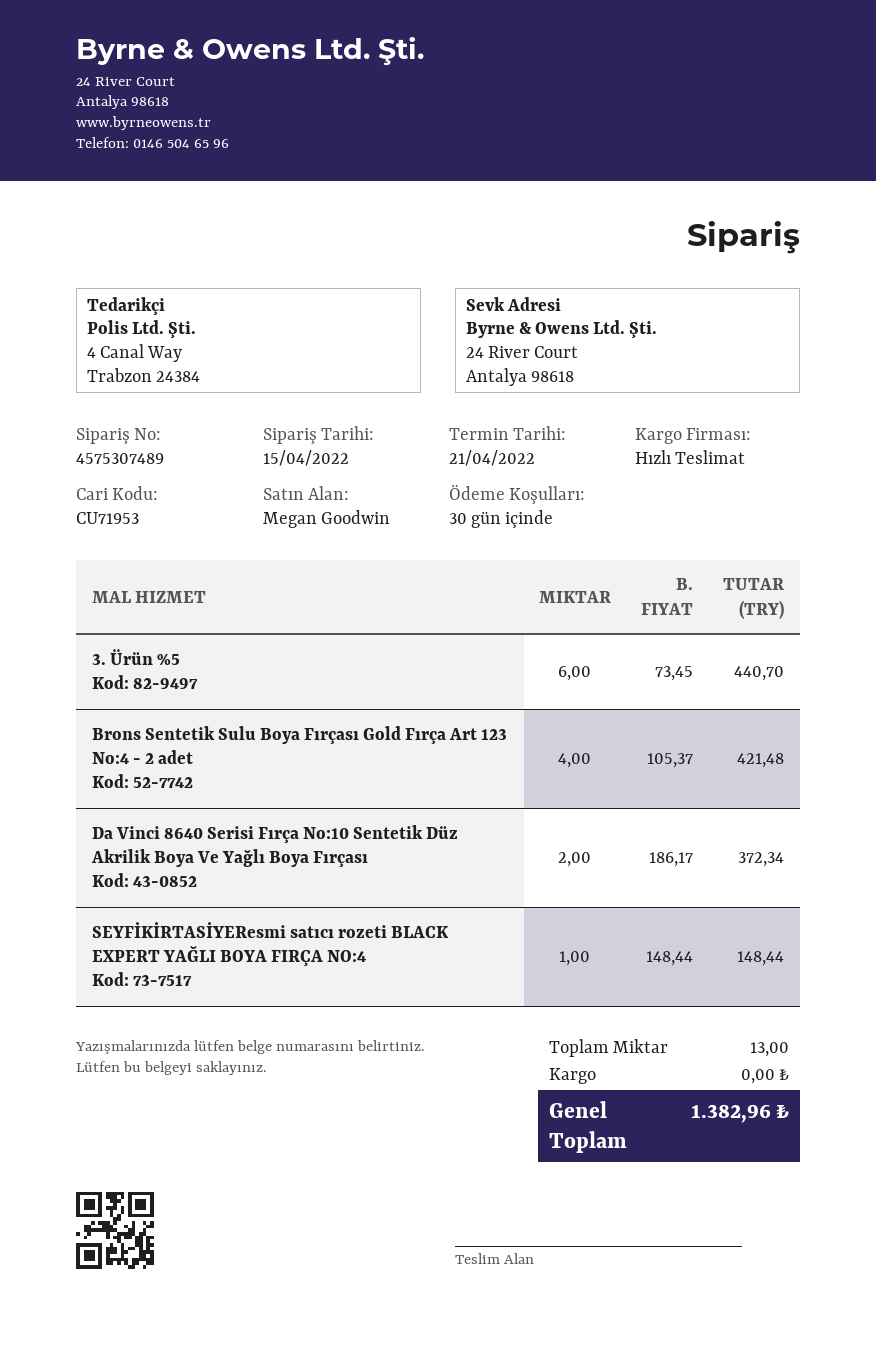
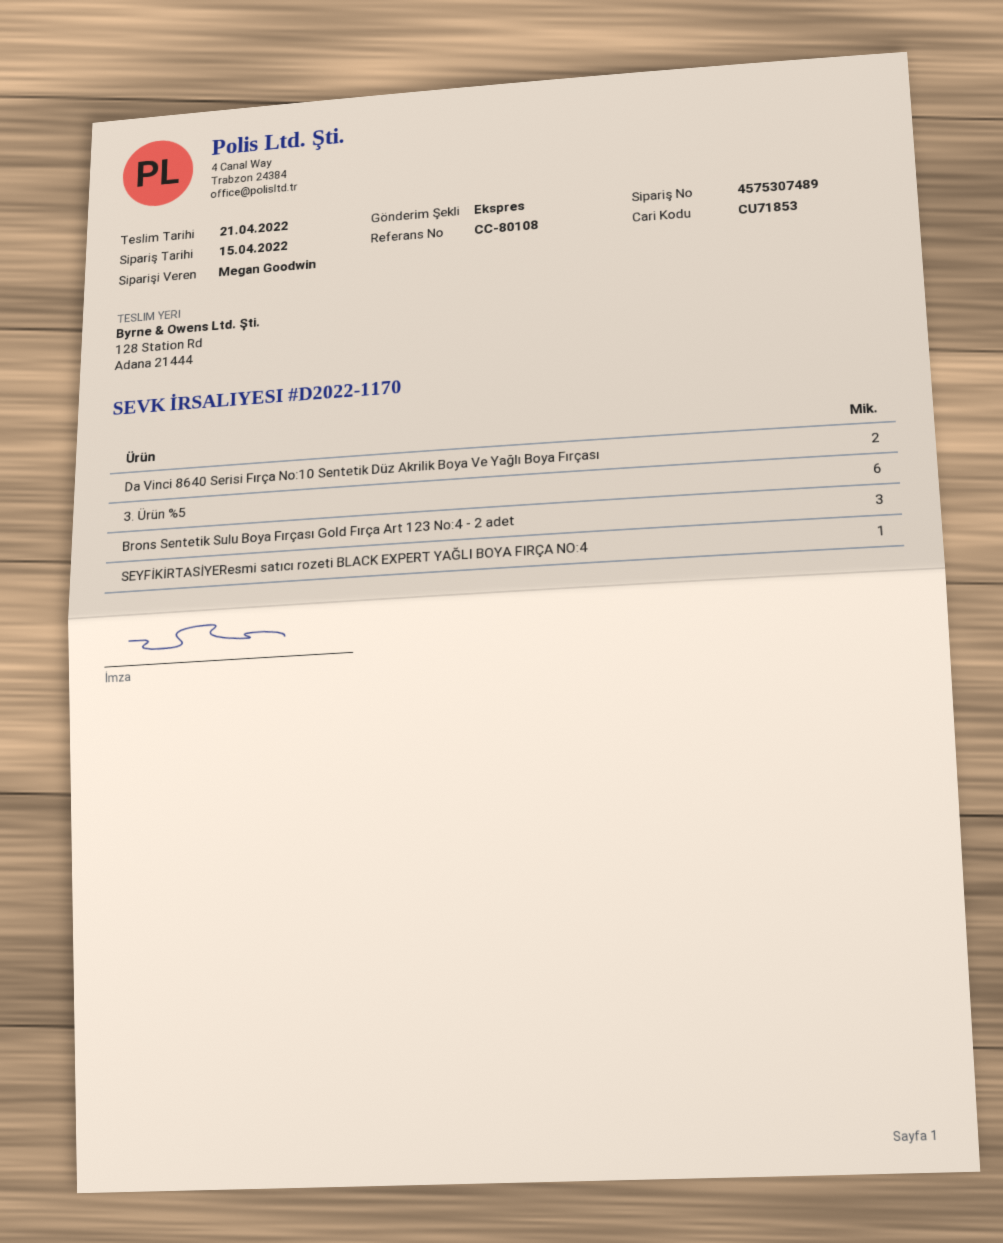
customer number: CU71953 -> CU71853
ship to: 24 River Court, Antalya 98618 -> 128 Station Rd, Adana 21444
Brons Sentetik Sulu Boya Fırçası Gold Fırça Art 123 No:4 - 2 adet: 4 -> 3

